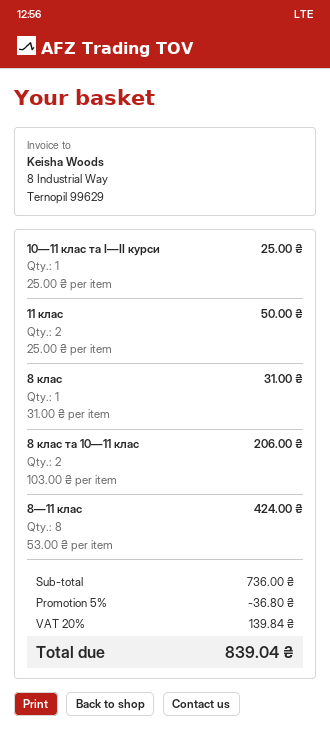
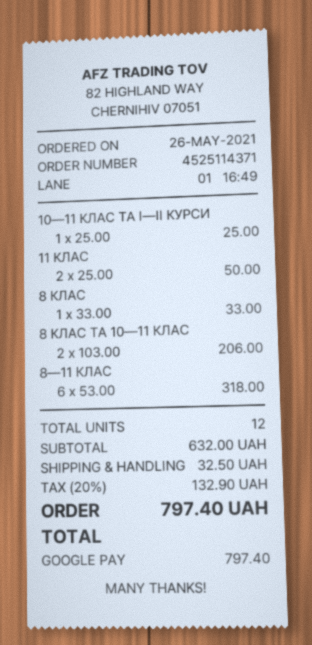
8 клас: 1 x 31.00 = 31.00 -> 1 x 33.00 = 33.00
8—11 клас: 8 x 53.00 = 424.00 -> 6 x 53.00 = 318.00
subtotal: 736.00 -> 632.00
discount: 5% = 36.80 -> none
shipping: none -> 32.50
tax: 20% = 139.84 -> 20% = 132.90
total: 839.04 -> 797.40

